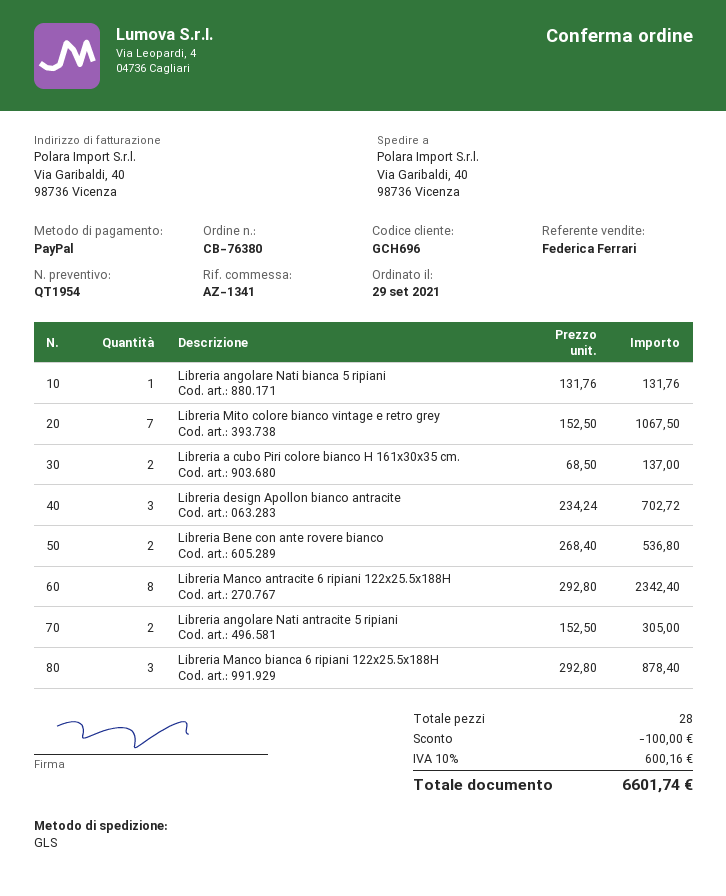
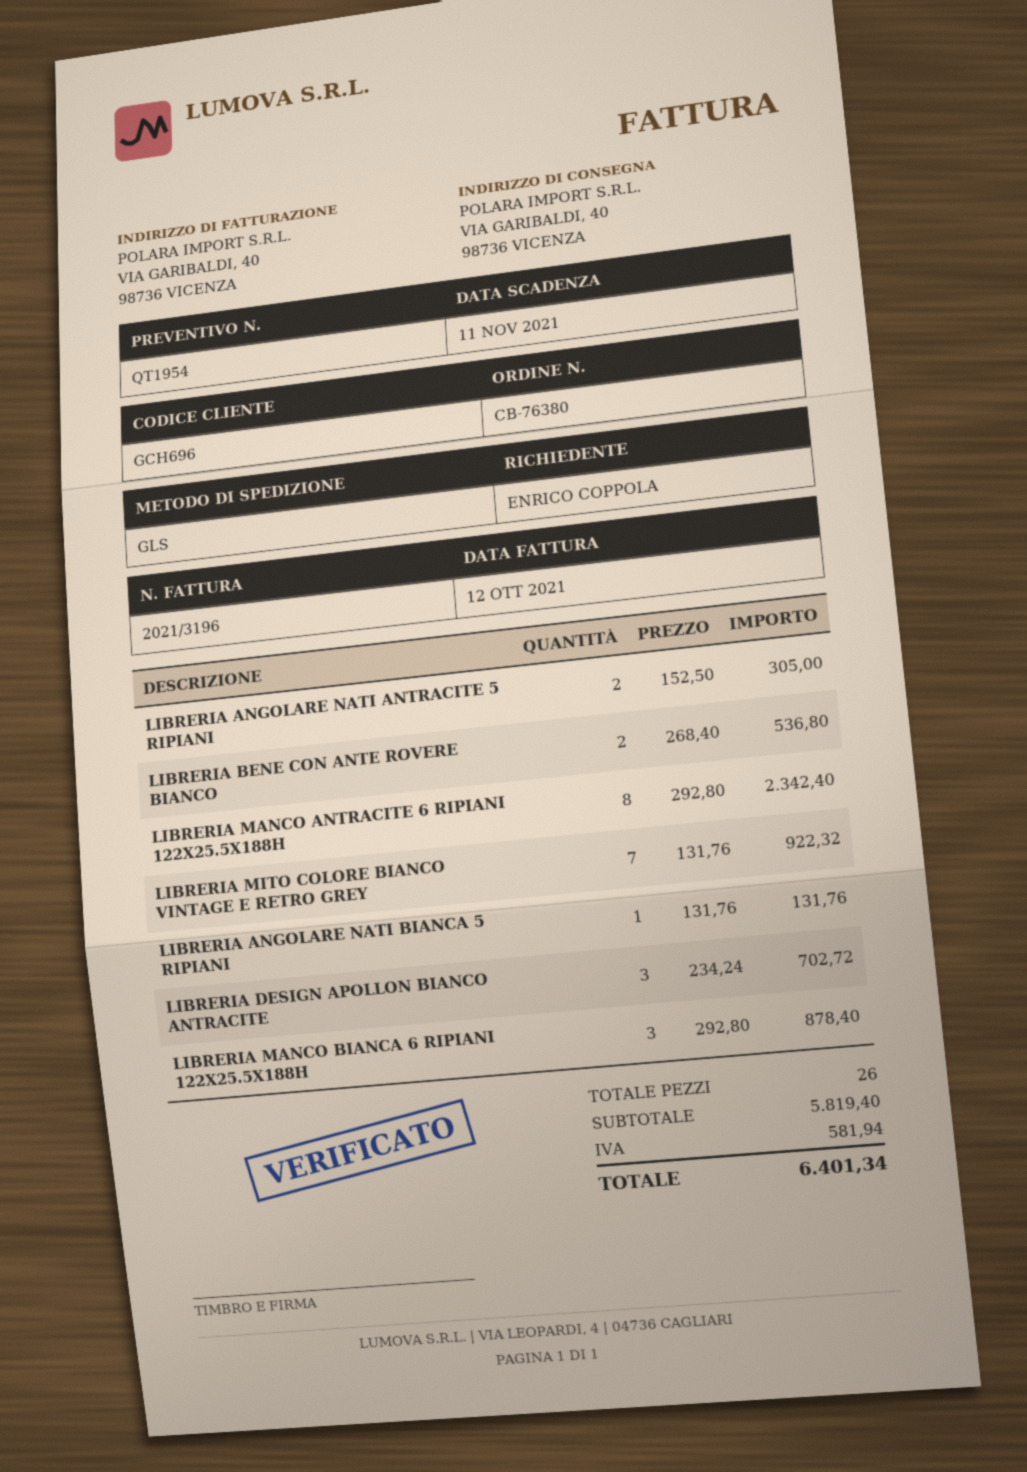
Libreria Mito colore bianco vintage e retro grey: 7 x 152.50 = 1067.50 -> 7 x 131.76 = 922.32
Libreria a cubo Piri colore bianco H 161x30x35 cm.: 2 x 68.50 = 137.00 -> none
total quantity: 28 -> 26
discount: 100.00 -> none
tax: 600.16 -> 581.94
total: 6601.74 -> 6401.34

